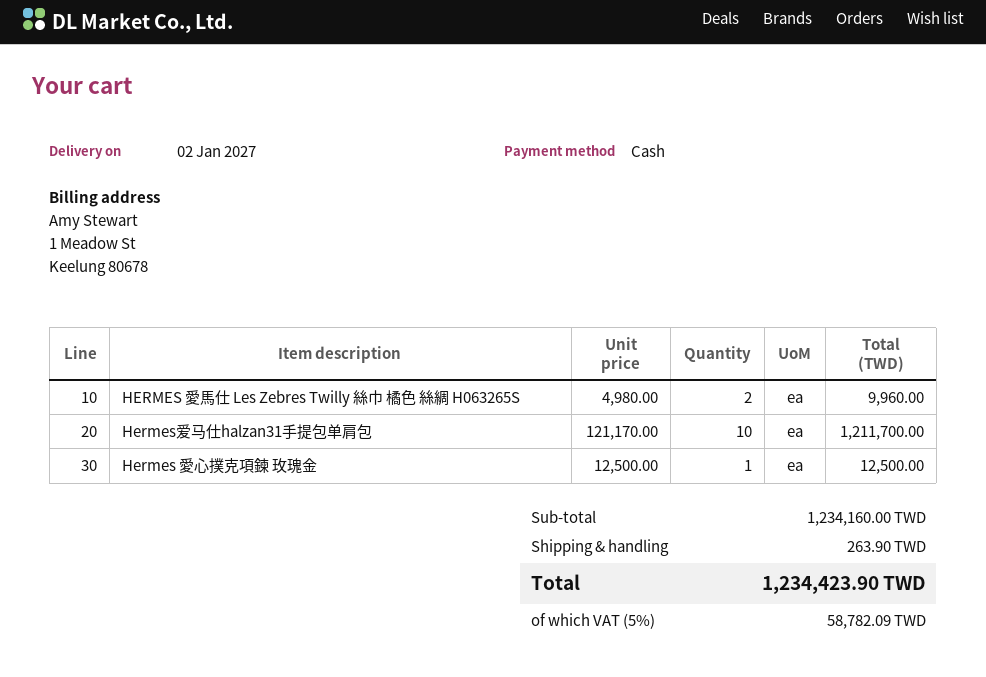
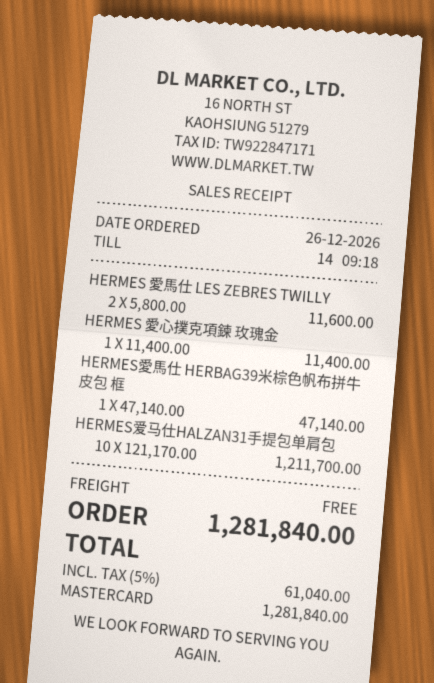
payment method: cash -> Mastercard
HERMES 愛馬仕 Les Zebres Twilly 絲巾 橘色 絲綢 H063265S: 2 x 4980.00 = 9960.00 -> 2 x 5800.00 = 11600.00
Hermes 愛心撲克項鍊 玫瑰金: 1 x 12500.00 = 12500.00 -> 1 x 11400.00 = 11400.00
HERMES愛馬仕 HERBAG39米棕色帆布拼牛皮包 框: none -> 1 x 47140.00 = 47140.00
shipping: 263.90 -> 0.00
tax: 5% = 58782.09 -> 5% = 61040.00
total: 1234423.90 -> 1281840.00

